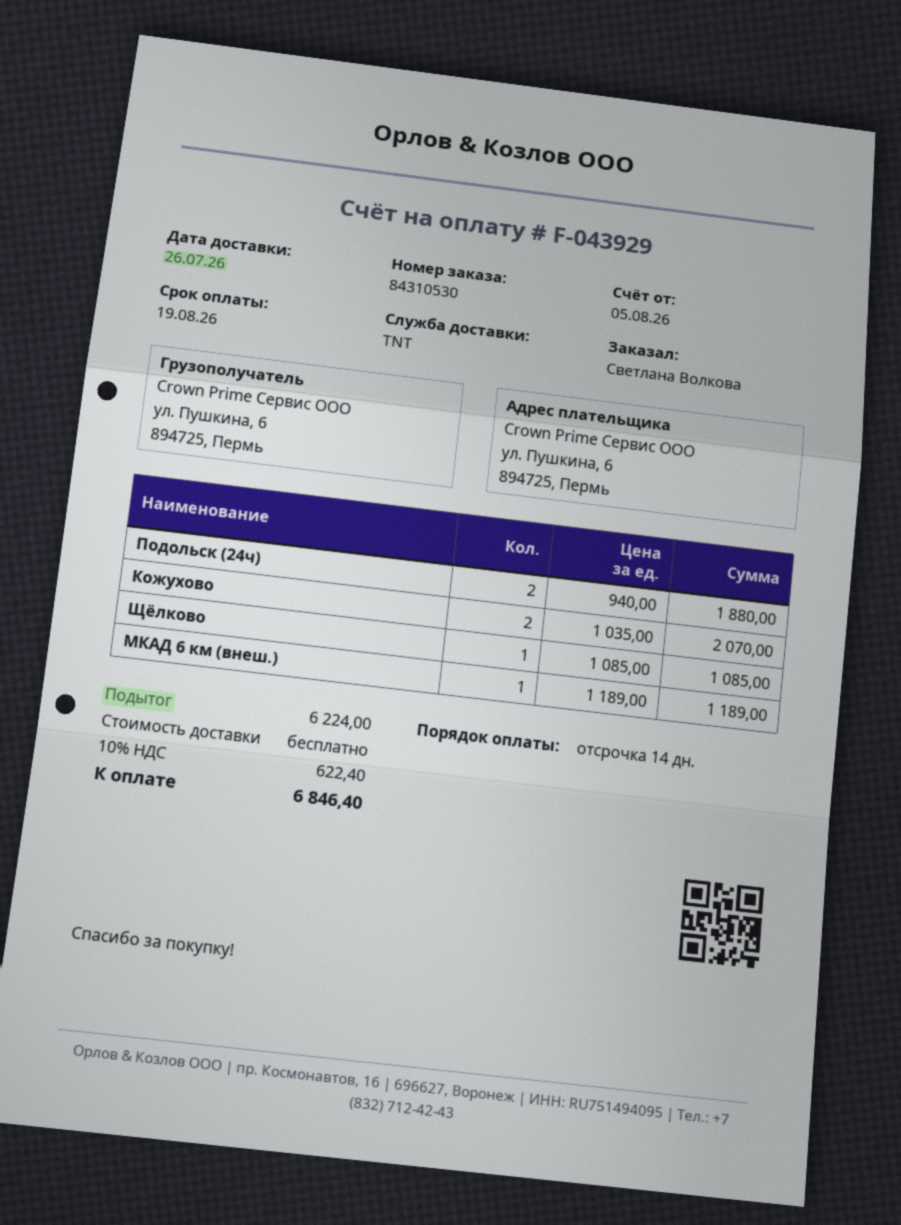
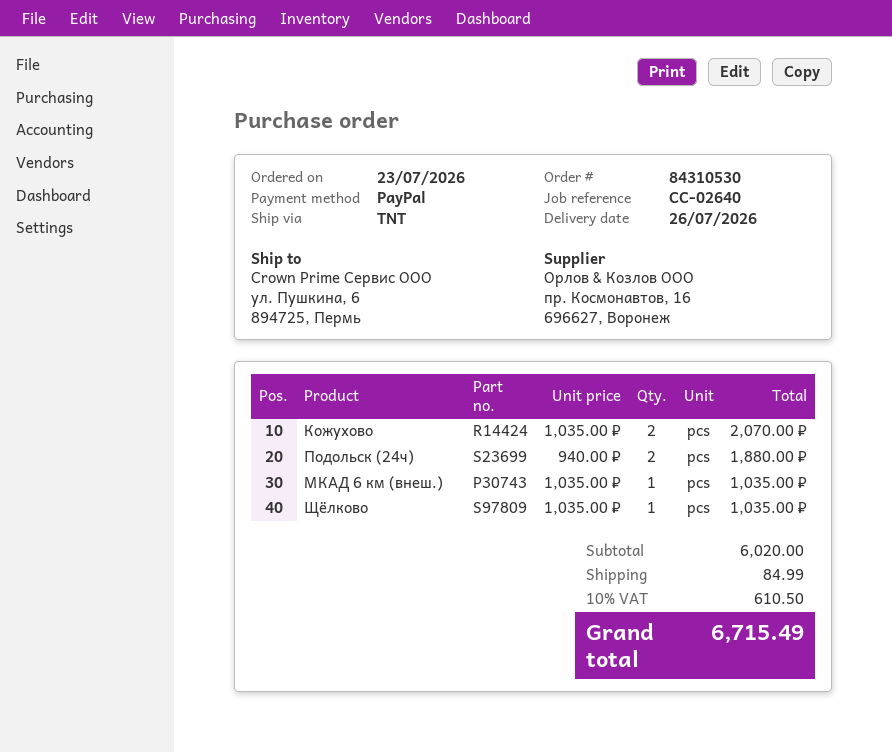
Щёлково: 1 x 1085.00 = 1085.00 -> 1 x 1035.00 = 1035.00
МКАД 6 км (внеш.): 1 x 1189.00 = 1189.00 -> 1 x 1035.00 = 1035.00
subtotal: 6224.00 -> 6020.00
shipping: 0.00 -> 84.99
tax: 10% = 622.40 -> 10% = 610.50
total: 6846.40 -> 6715.49

